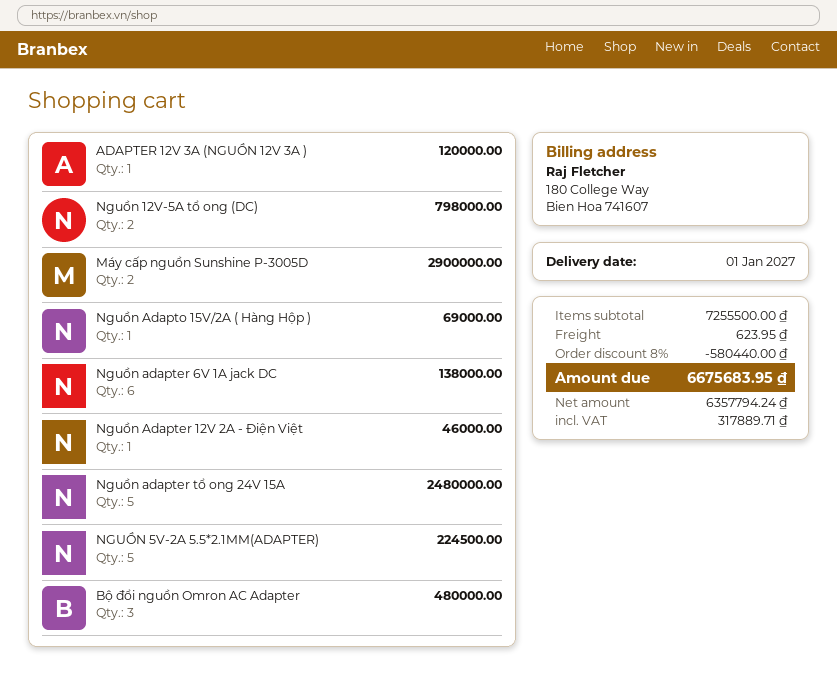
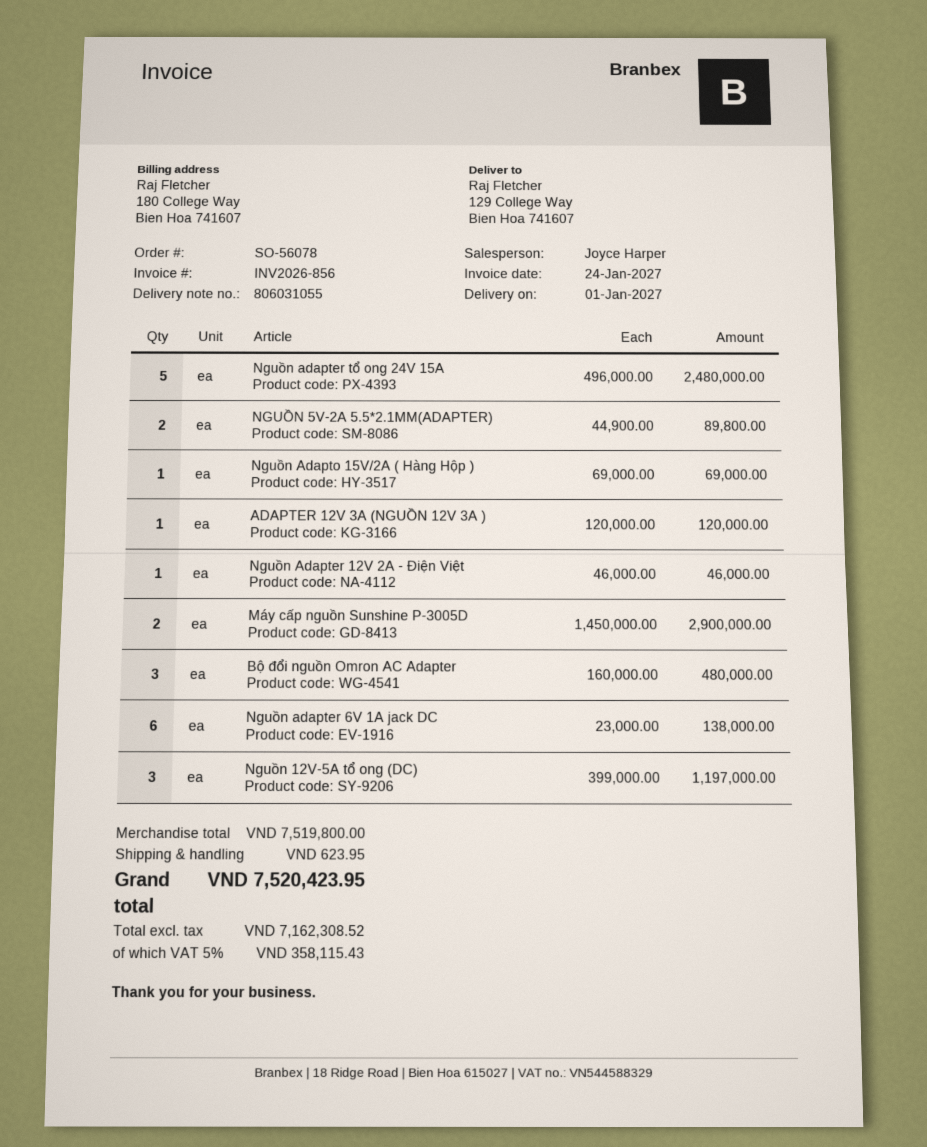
Nguồn 12V-5A tổ ong (DC): 2 for 798000.00 -> 3 for 1197000.00
NGUỒN 5V-2A 5.5*2.1MM(ADAPTER): 5 for 224500.00 -> 2 for 89800.00
subtotal: 7255500.00 -> 7519800.00
discount: 8% = 580440.00 -> none
net: 6357794.24 -> 7162308.52
tax: 317889.71 -> 358115.43
total: 6675683.95 -> 7520423.95

